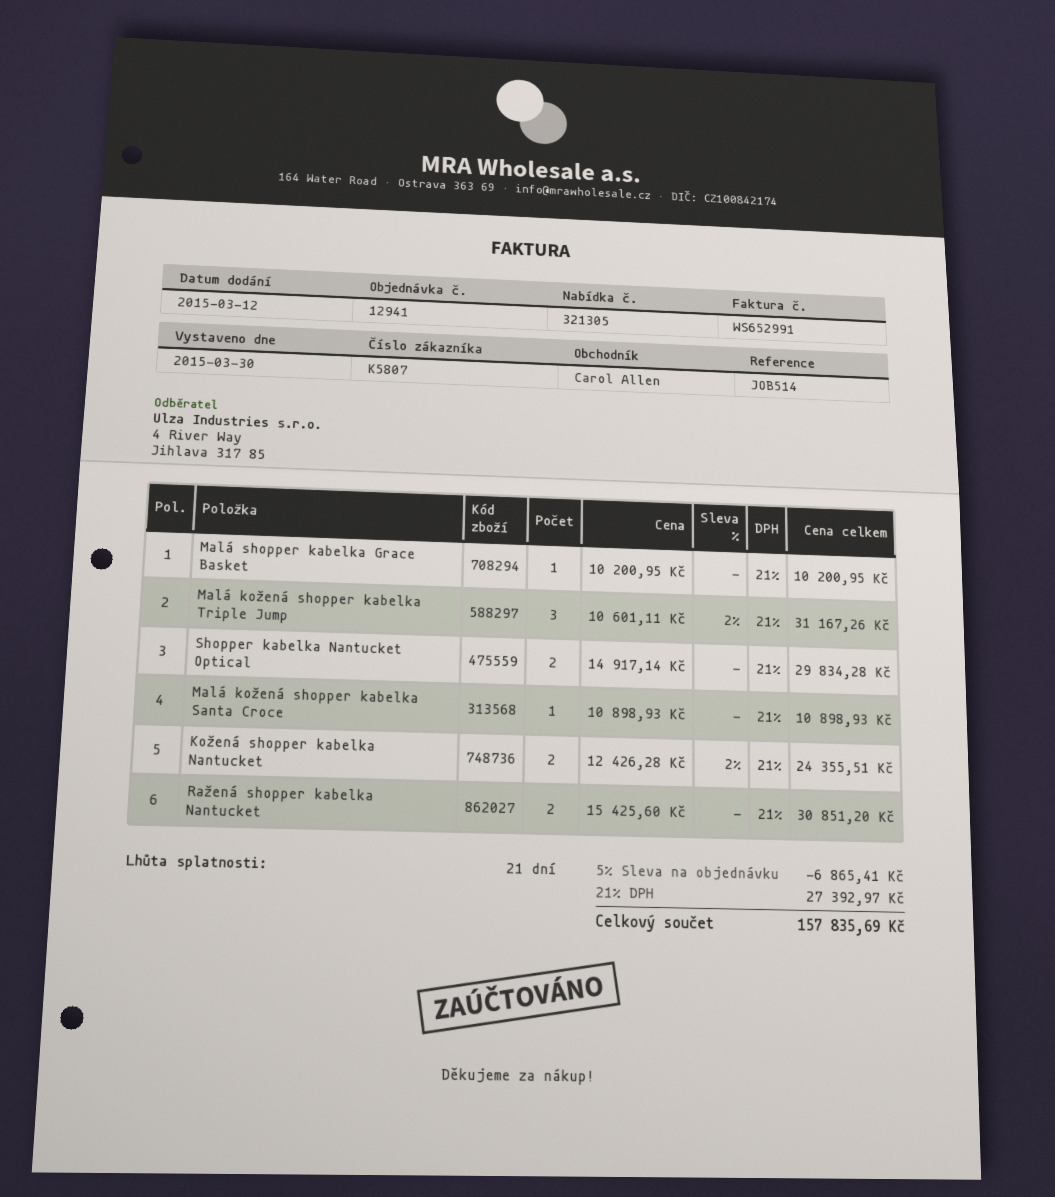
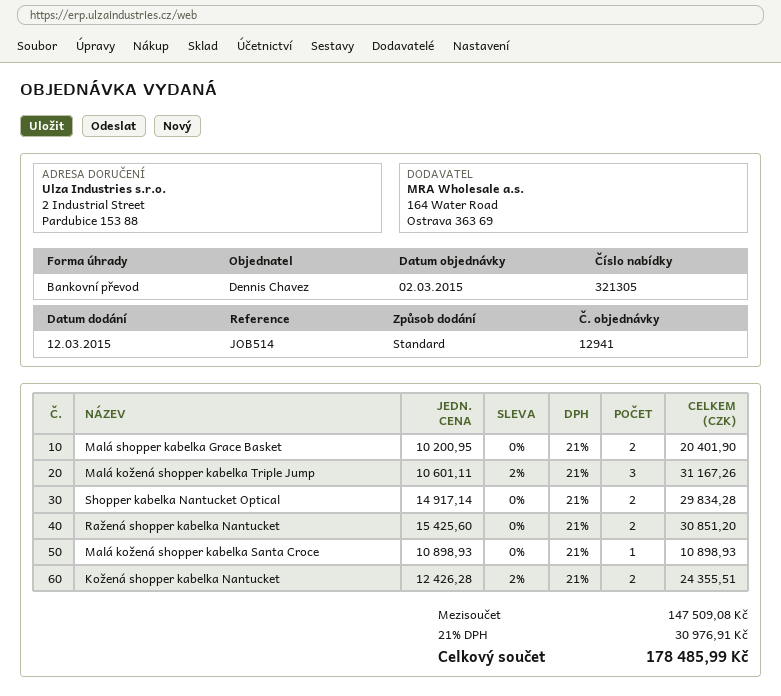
Malá shopper kabelka Grace Basket: 1 x 10200.95 = 10200.95 -> 2 x 10200.95 = 20401.90
discount: 5% = 6865.41 -> none
tax: 21% = 27392.97 -> 21% = 30976.91
total: 157835.69 -> 178485.99

